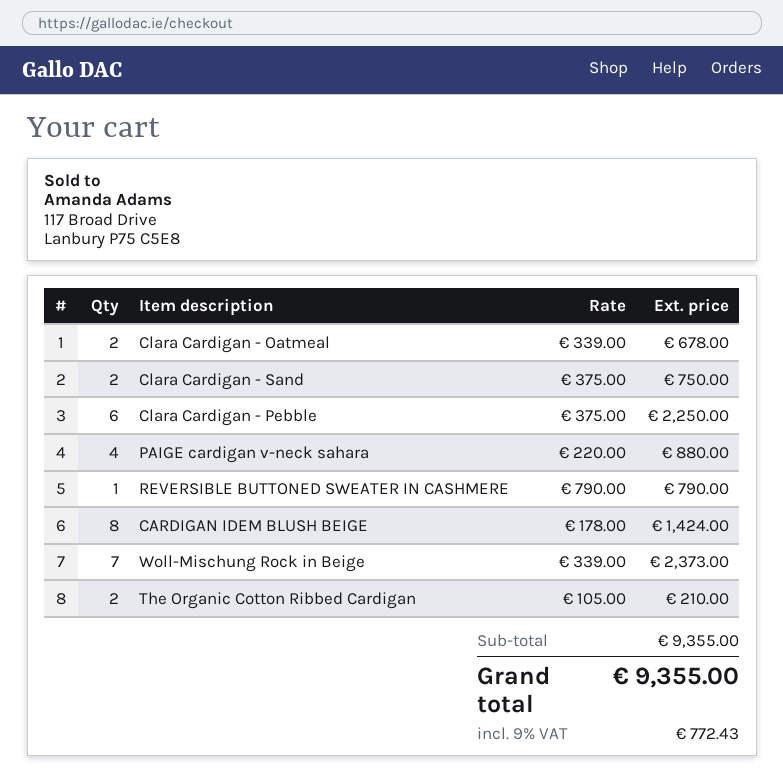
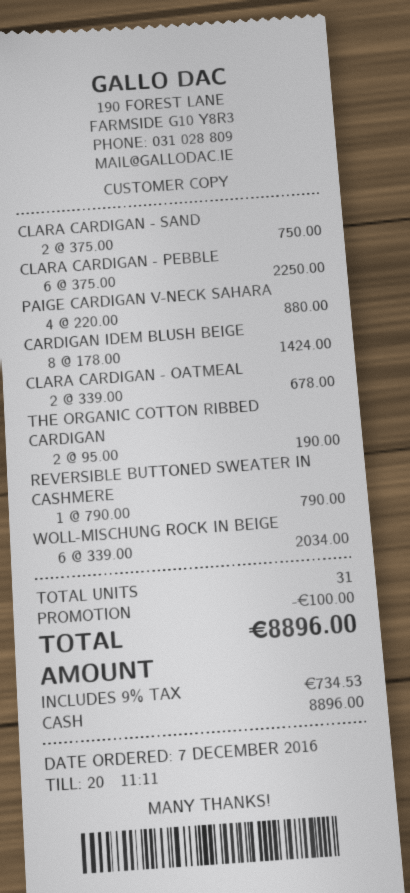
Woll-Mischung Rock in Beige: 7 x 339.00 = 2373.00 -> 6 x 339.00 = 2034.00
The Organic Cotton Ribbed Cardigan: 2 x 105.00 = 210.00 -> 2 x 95.00 = 190.00
discount: none -> 100.00
tax: 9% = 772.43 -> 9% = 734.53
total: 9355.00 -> 8896.00

